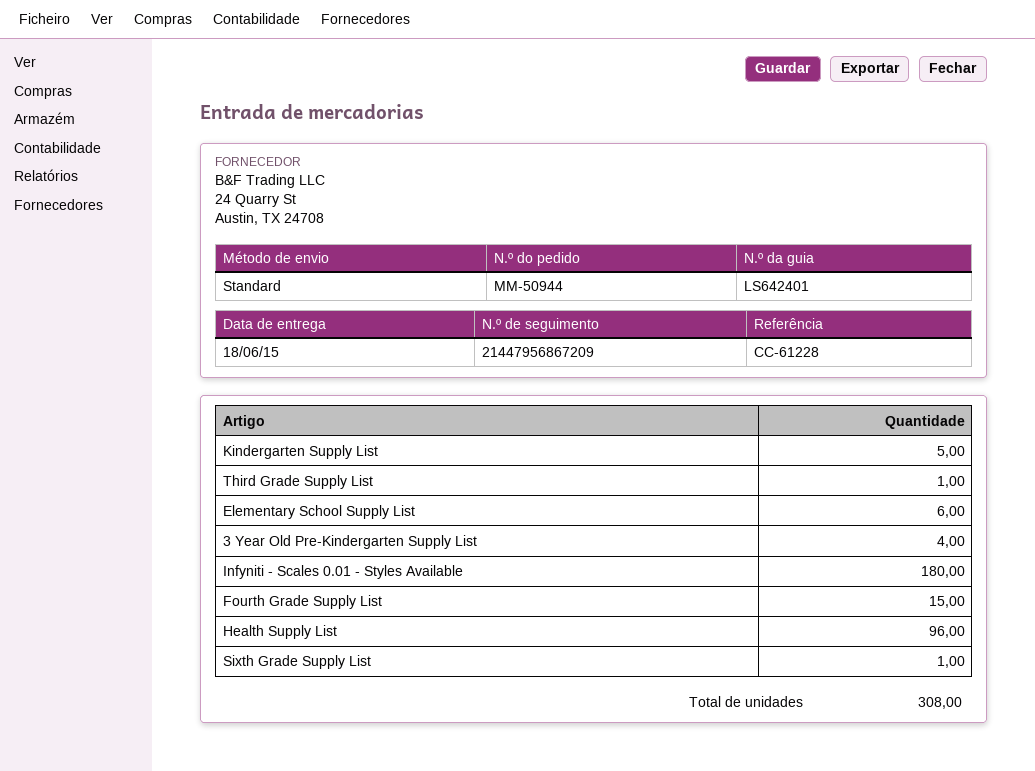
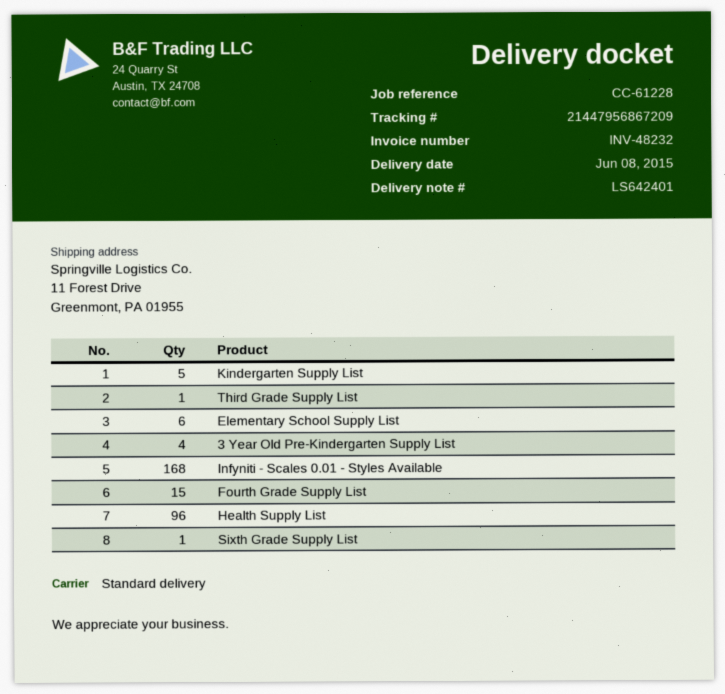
delivery date: 2015-06-18 -> 2015-06-08
Infyniti - Scales 0.01 - Styles Available: 180 -> 168

